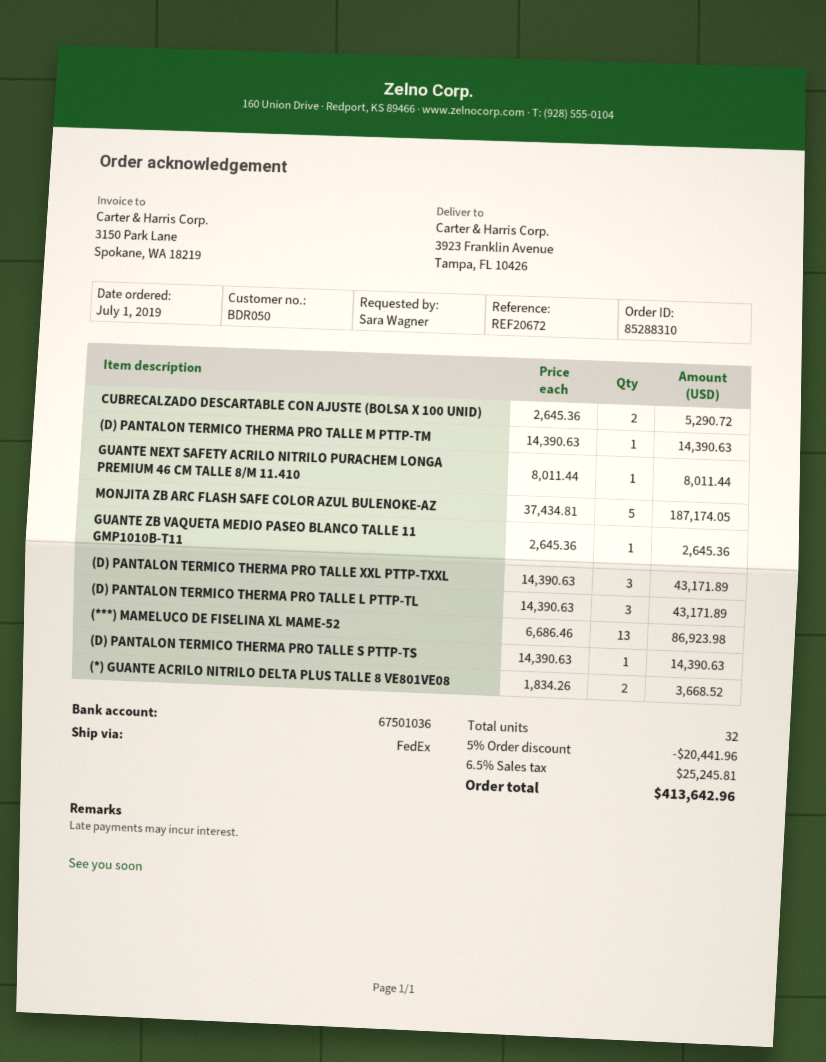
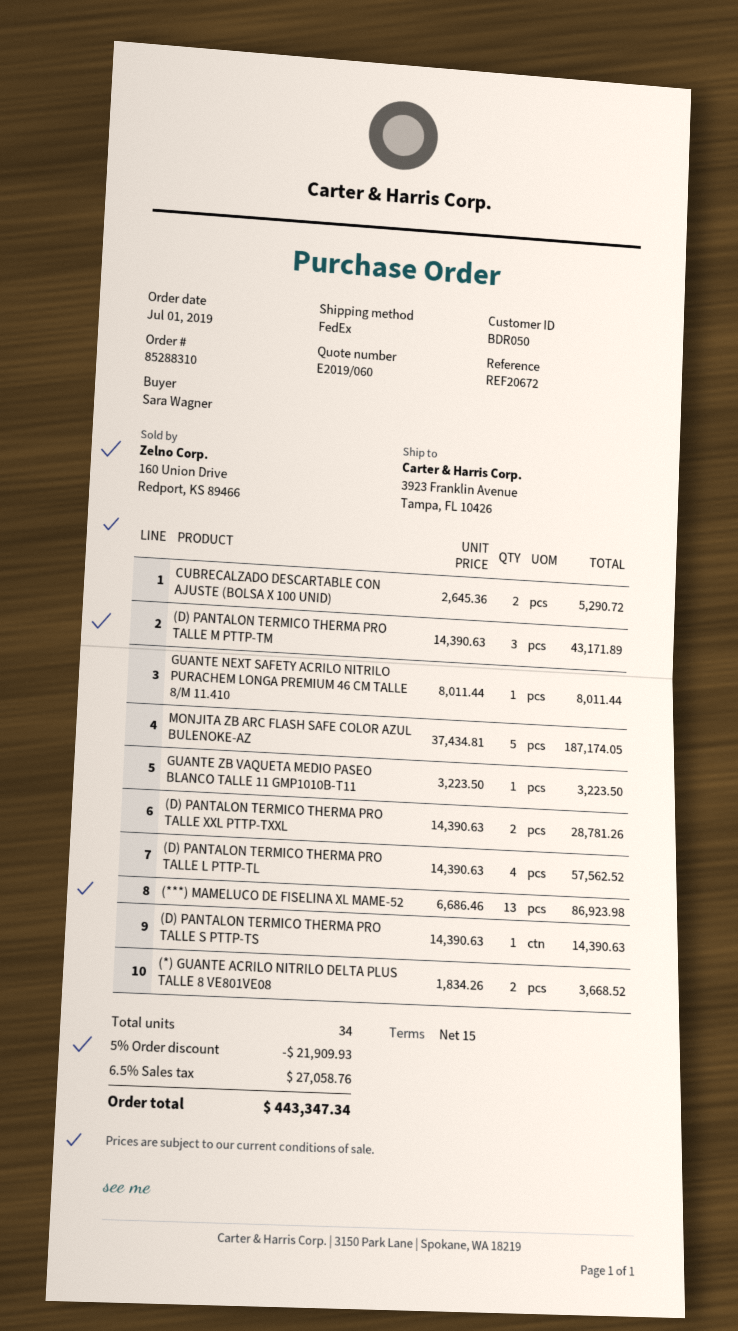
(D) PANTALON TERMICO THERMA PRO TALLE M PTTP-TM: 1 x 14390.63 = 14390.63 -> 3 x 14390.63 = 43171.89
GUANTE ZB VAQUETA MEDIO PASEO BLANCO TALLE 11 GMP1010B-T11: 1 x 2645.36 = 2645.36 -> 1 x 3223.50 = 3223.50
(D) PANTALON TERMICO THERMA PRO TALLE XXL PTTP-TXXL: 3 x 14390.63 = 43171.89 -> 2 x 14390.63 = 28781.26
(D) PANTALON TERMICO THERMA PRO TALLE L PTTP-TL: 3 x 14390.63 = 43171.89 -> 4 x 14390.63 = 57562.52
total quantity: 32 -> 34
discount: 5% = 20441.96 -> 5% = 21909.93
tax: 6.5% = 25245.81 -> 6.5% = 27058.76
total: 413642.96 -> 443347.34

